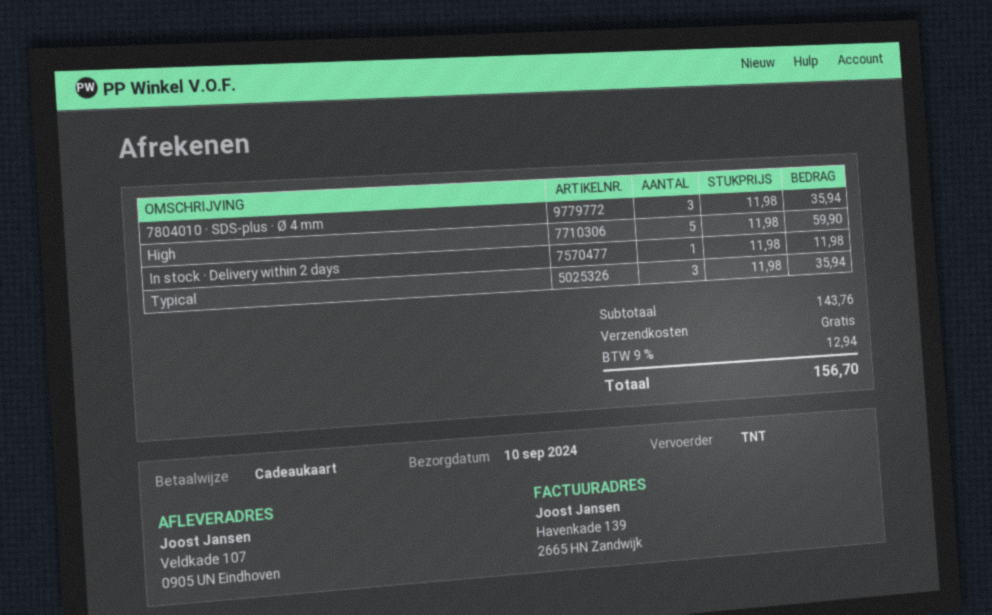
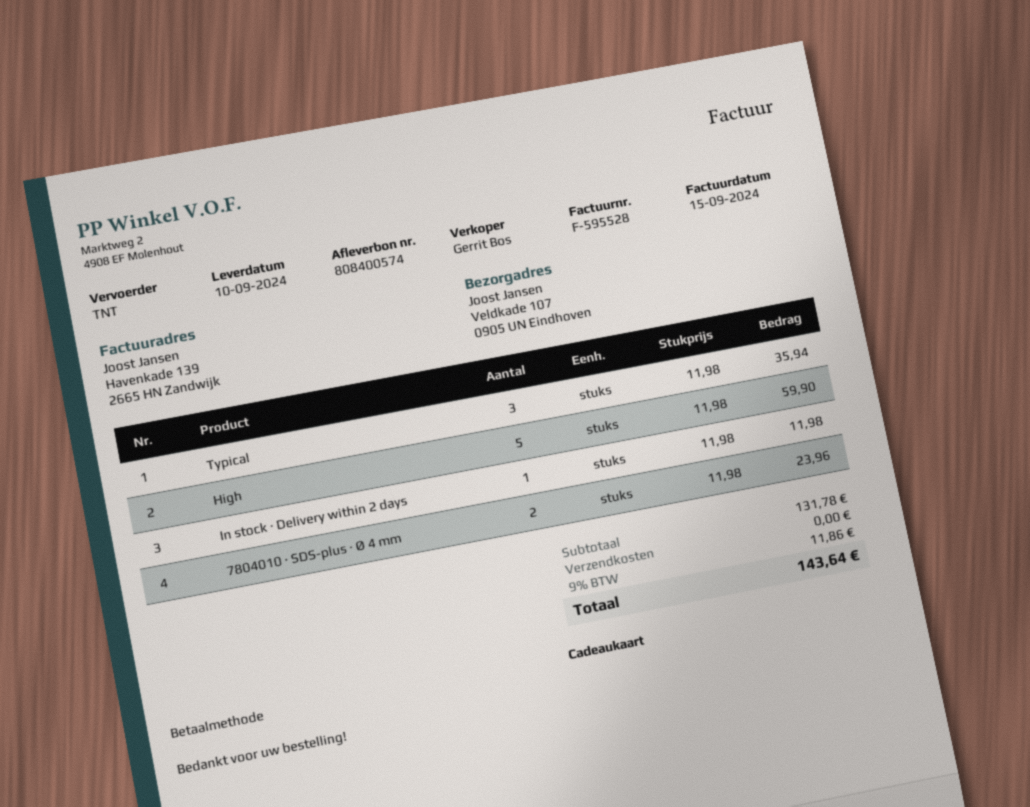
7804010 · SDS-plus · Ø 4 mm: 3 x 11.98 = 35.94 -> 2 x 11.98 = 23.96
subtotal: 143.76 -> 131.78
tax: 9% = 12.94 -> 9% = 11.86
total: 156.70 -> 143.64

